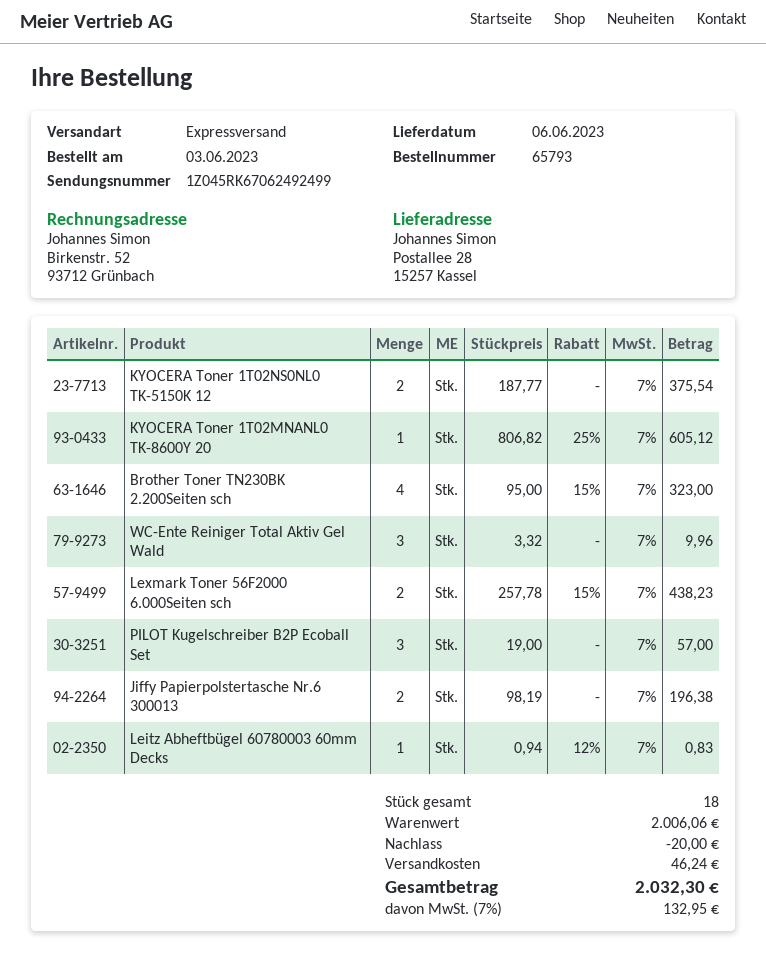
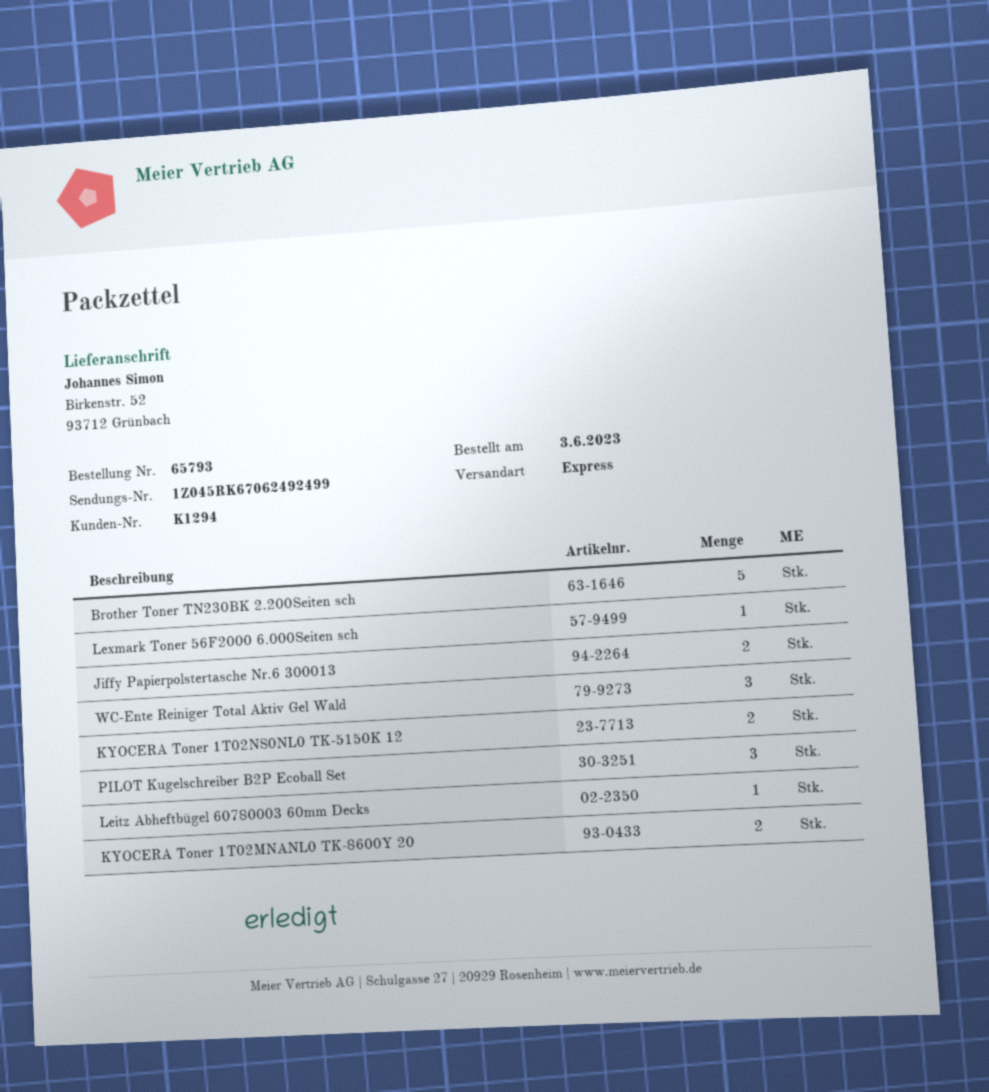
ship to: Postallee 28, 15257 Kassel -> Birkenstr. 52, 93712 Grünbach
KYOCERA Toner 1T02MNANL0 TK-8600Y 20: 1 -> 2
Brother Toner TN230BK 2.200Seiten sch: 4 -> 5
Lexmark Toner 56F2000 6.000Seiten sch: 2 -> 1

